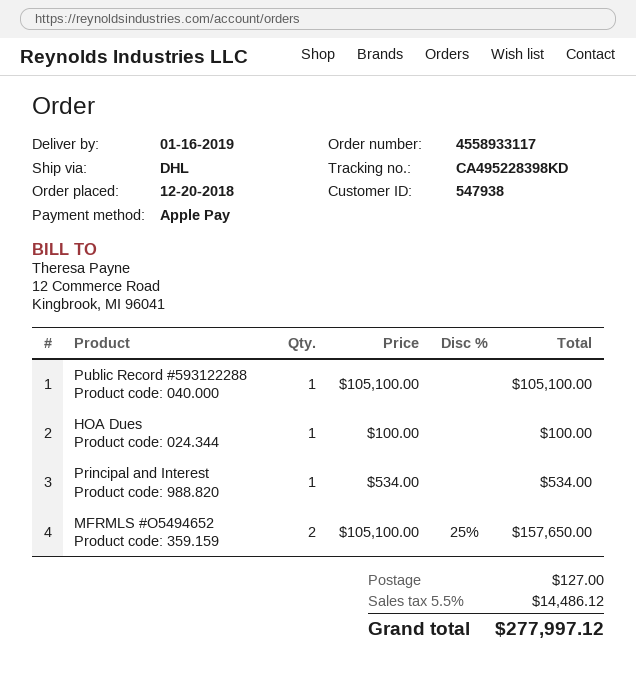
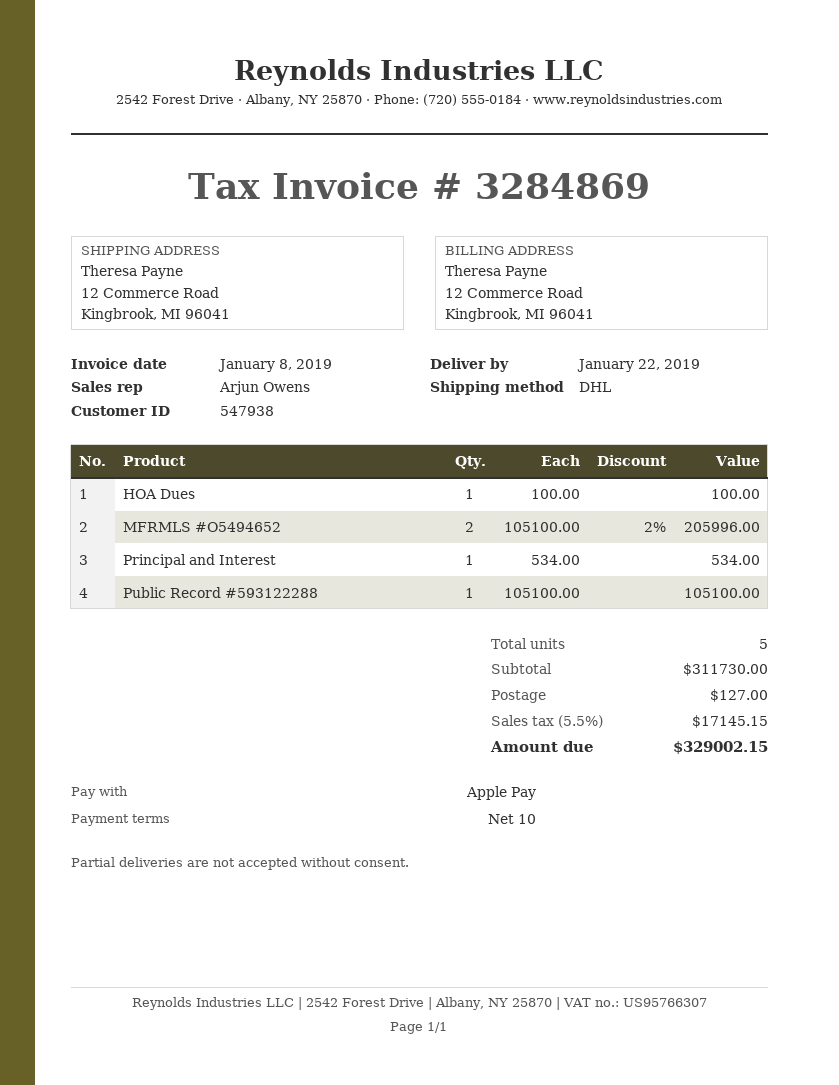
delivery date: 2019-01-16 -> 2019-01-22
MFRMLS #O5494652: 2 x 105100.00 - 25% = 157650.00 -> 2 x 105100.00 - 2% = 205996.00
tax: 5.5% = 14486.12 -> 5.5% = 17145.15
total: 277997.12 -> 329002.15

